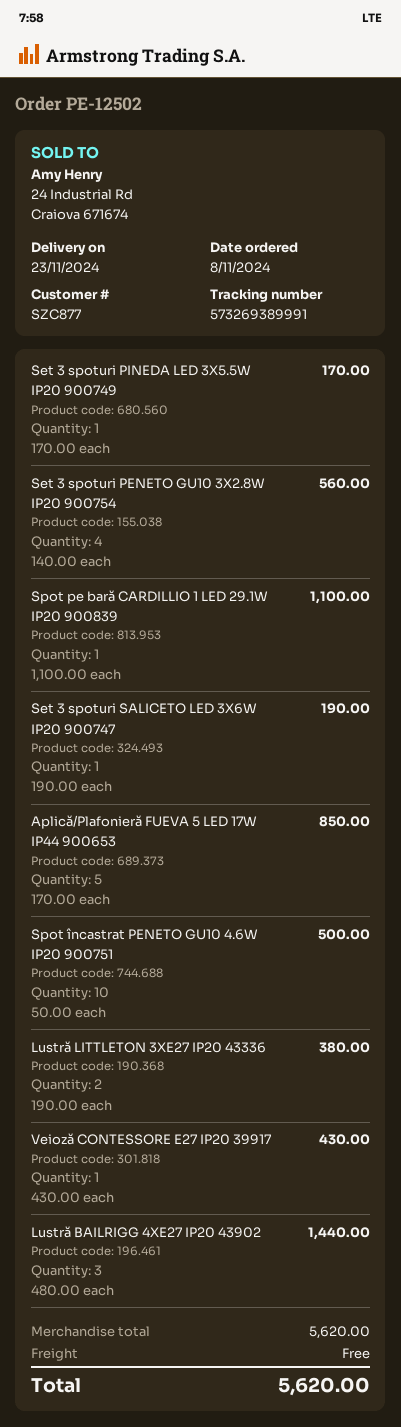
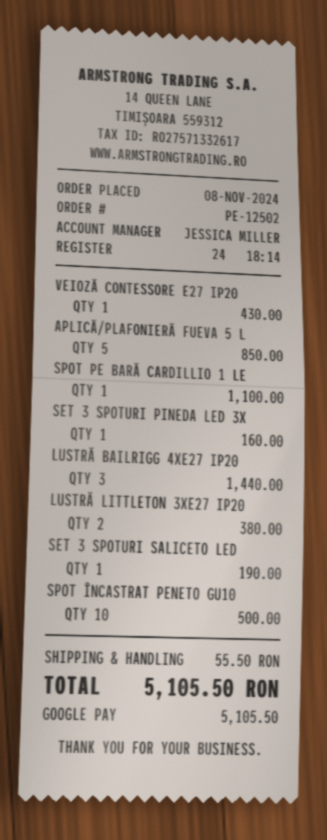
Set 3 spoturi PINEDA LED 3X5.5W IP20 900749: 1 for 170.00 -> 1 for 160.00
Set 3 spoturi PENETO GU10 3X2.8W IP20 900754: 4 for 560.00 -> none
shipping: 0.00 -> 55.50
total: 5620.00 -> 5105.50

